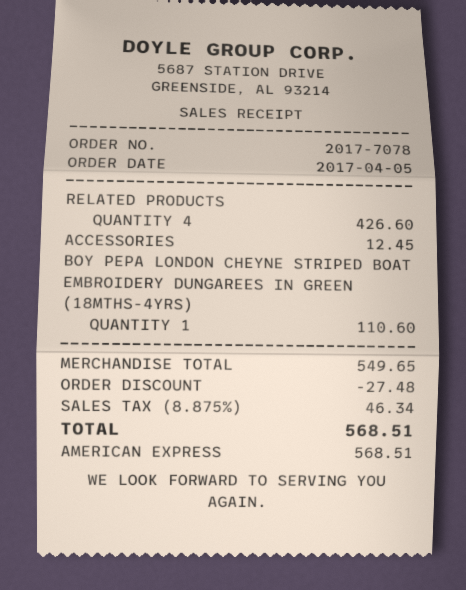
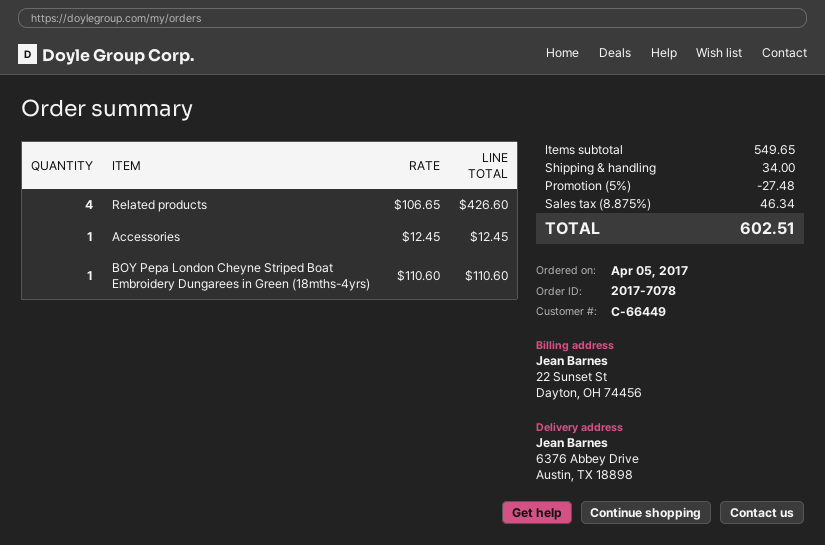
shipping: none -> 34.00
total: 568.51 -> 602.51

